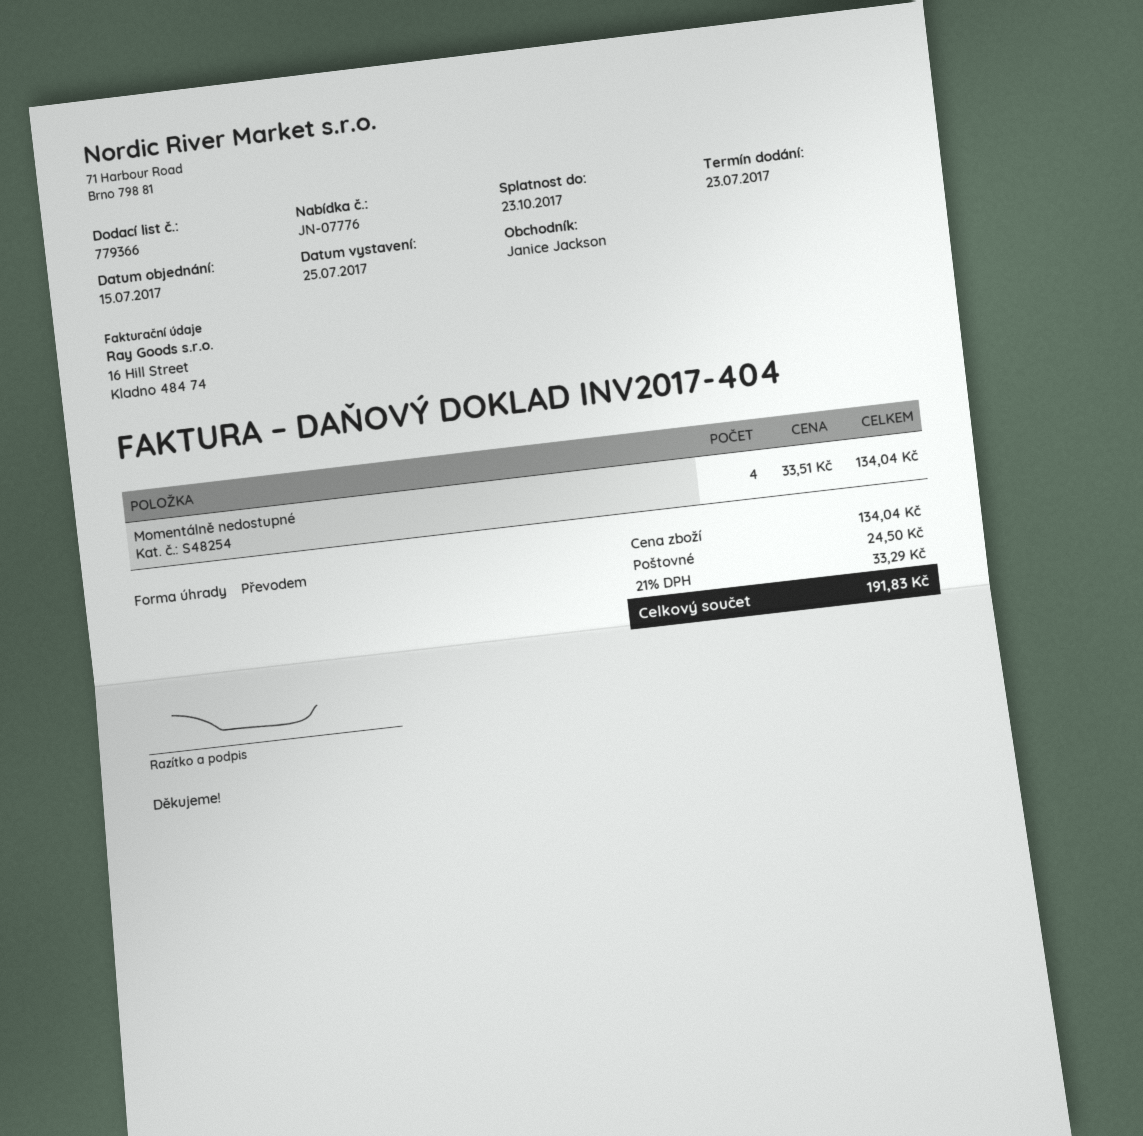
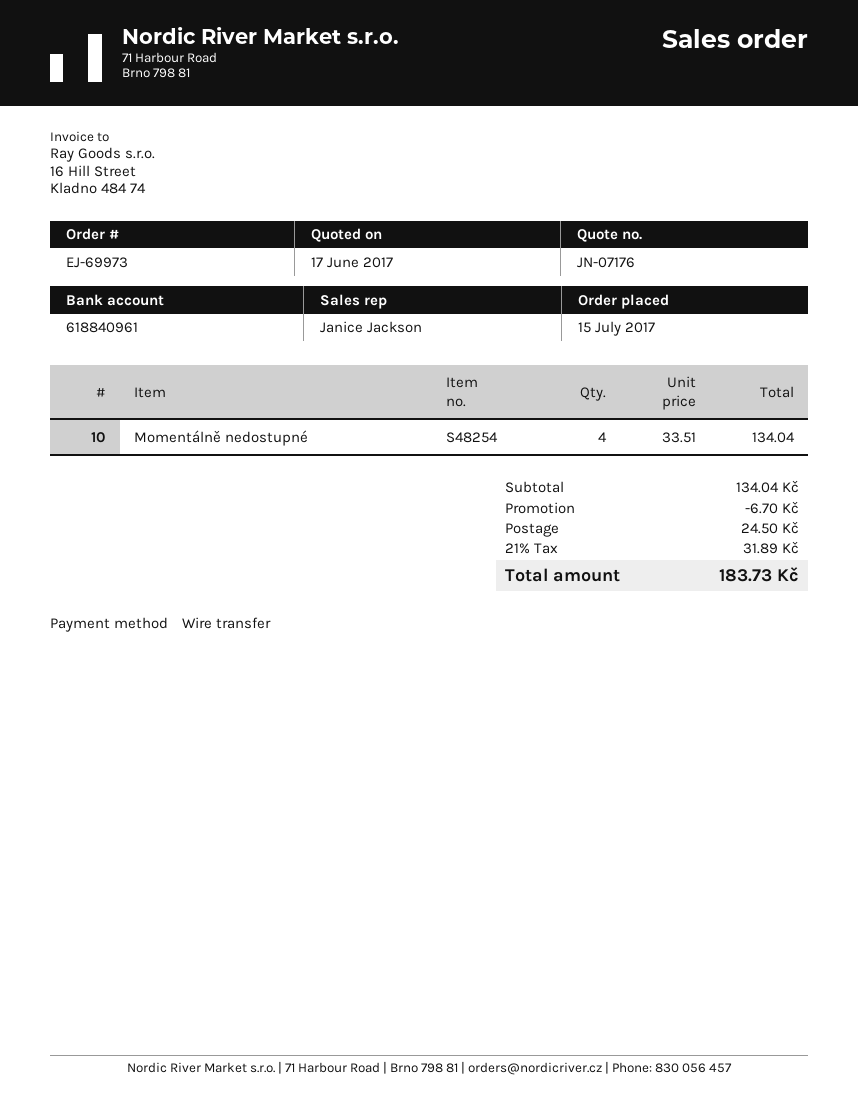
quote number: JN-07776 -> JN-07176
discount: none -> 6.70
tax: 21% = 33.29 -> 21% = 31.89
total: 191.83 -> 183.73

